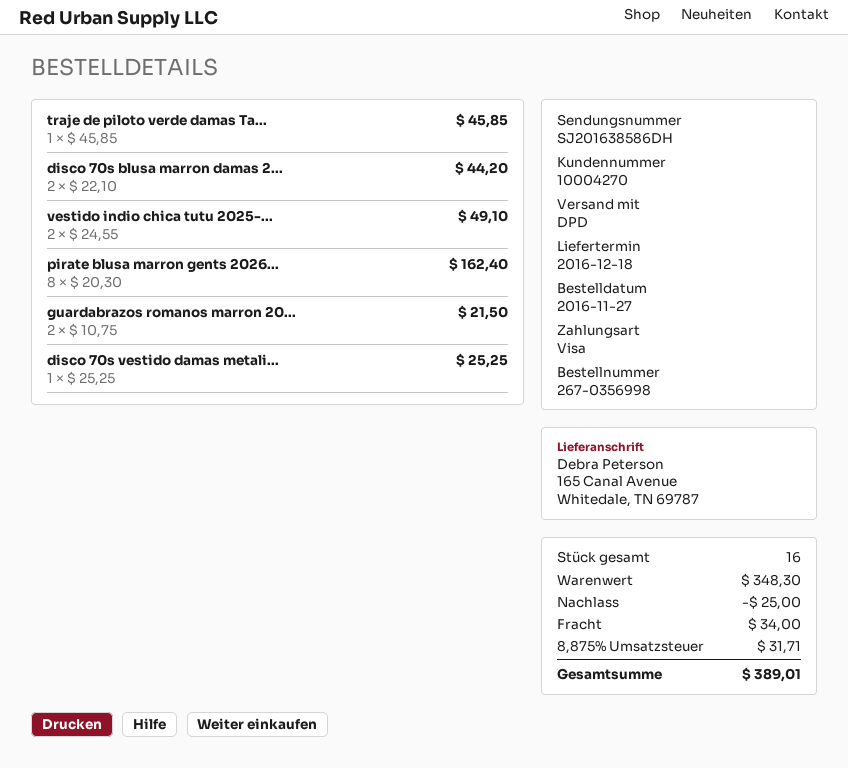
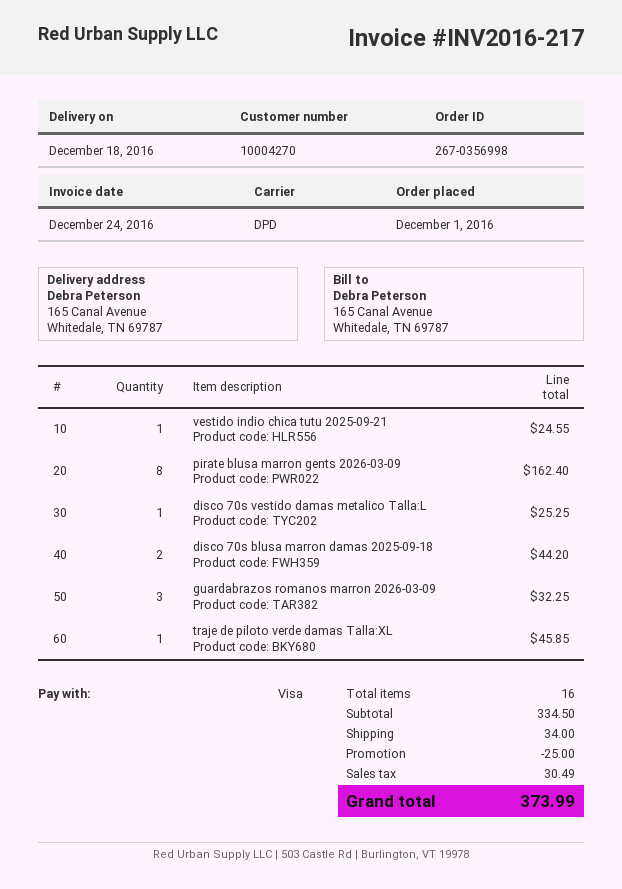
order date: 2016-11-27 -> 2016-12-01
vestido indio chica tutu 2025-...: 2 for 49.10 -> 1 for 24.55
guardabrazos romanos marron 20...: 2 for 21.50 -> 3 for 32.25
subtotal: 348.30 -> 334.50
tax: 31.71 -> 30.49
total: 389.01 -> 373.99

